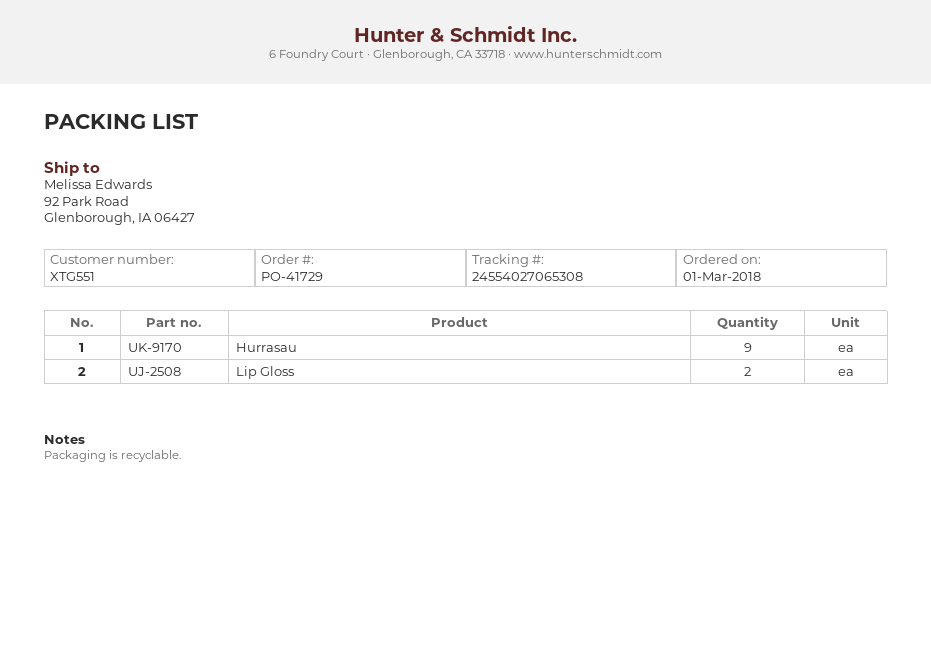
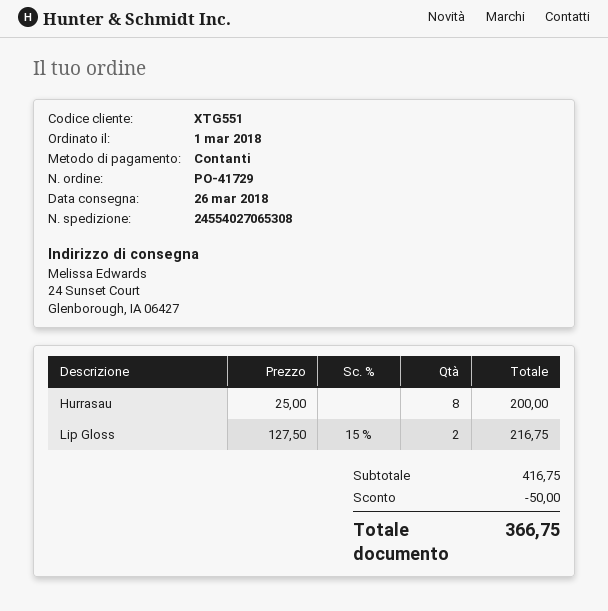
ship to: 92 Park Road, Glenborough, IA 06427 -> 24 Sunset Court, Glenborough, IA 06427
Hurrasau: 9 -> 8

